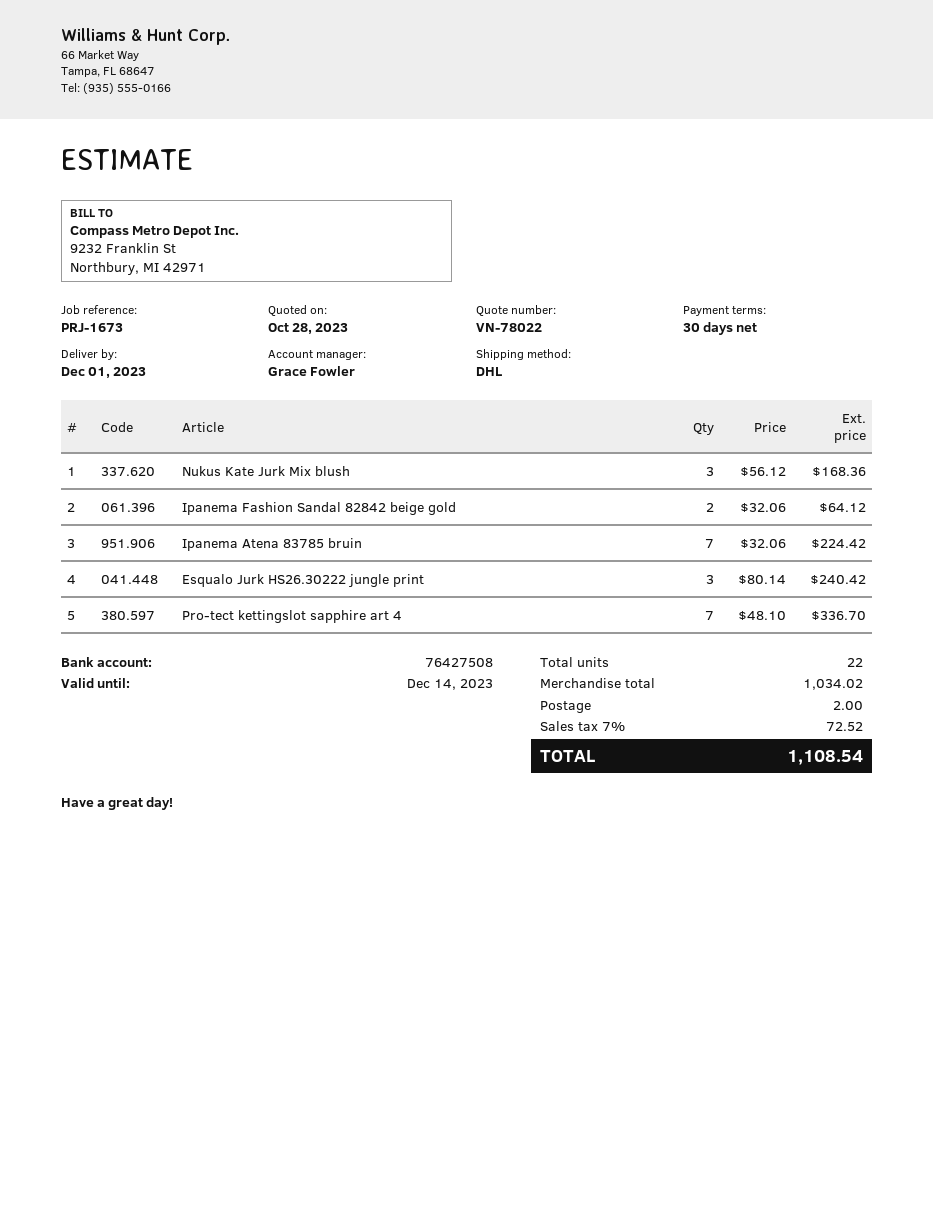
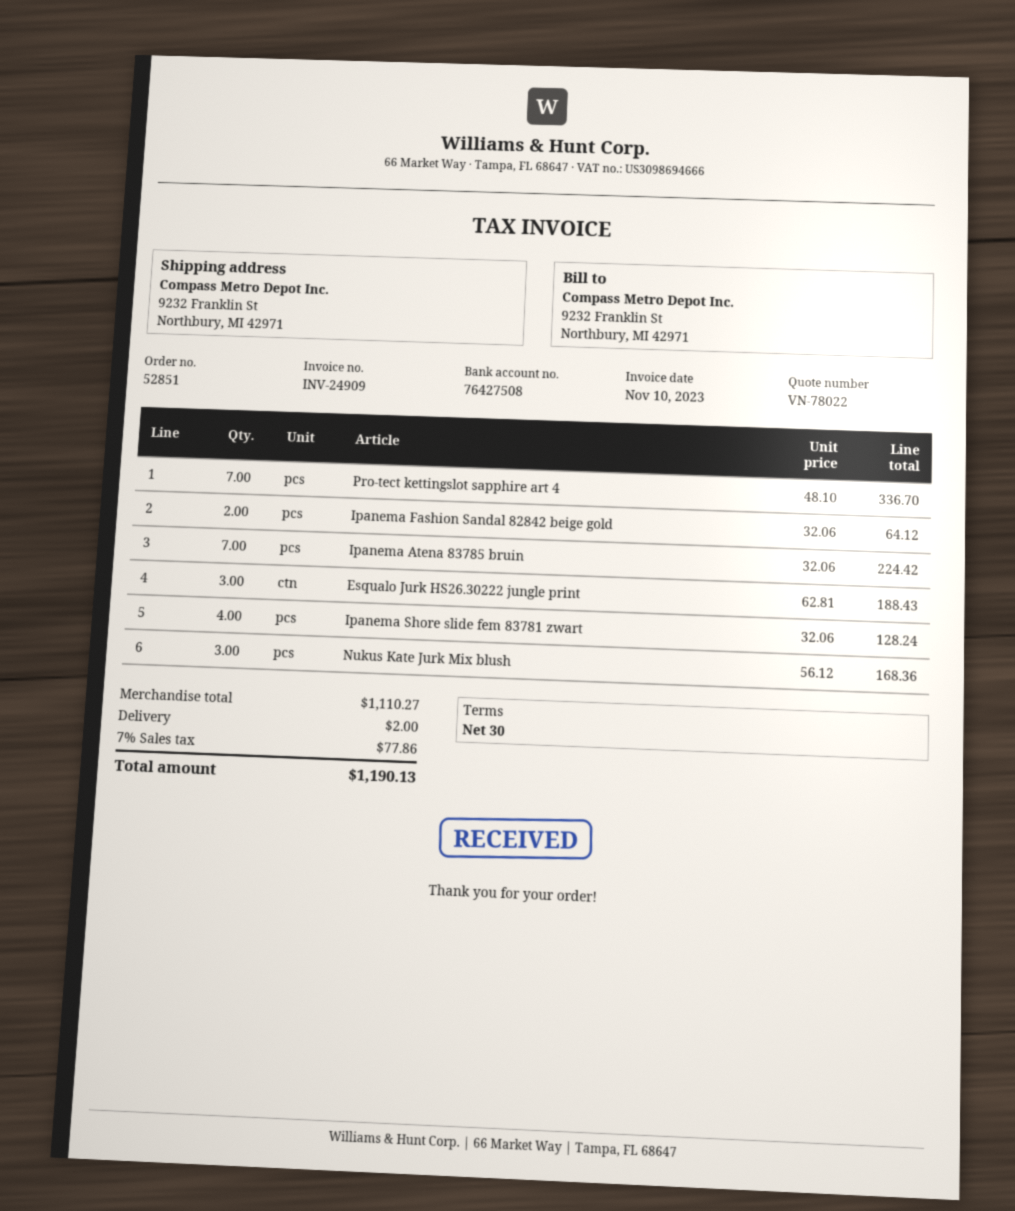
Esqualo Jurk HS26.30222 jungle print: 3 x 80.14 = 240.42 -> 3 x 62.81 = 188.43
Ipanema Shore slide fem 83781 zwart: none -> 4 x 32.06 = 128.24
subtotal: 1034.02 -> 1110.27
tax: 7% = 72.52 -> 7% = 77.86
total: 1108.54 -> 1190.13

